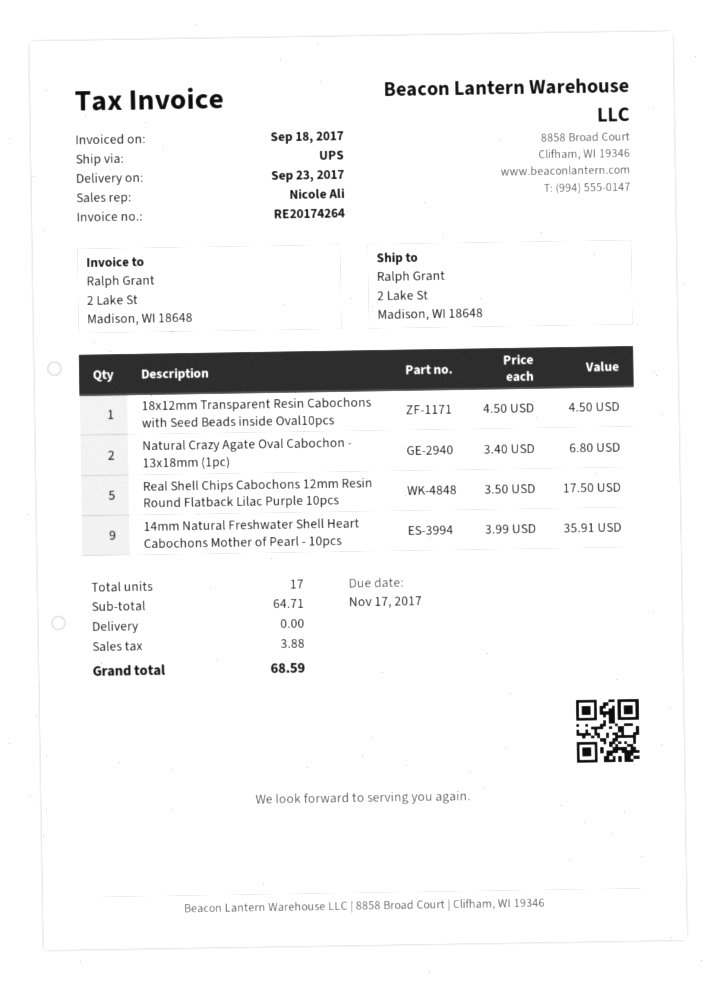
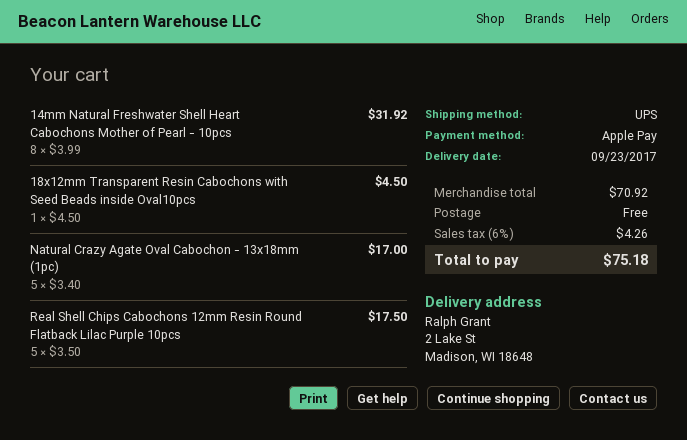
Natural Crazy Agate Oval Cabochon - 13x18mm (1pc): 2 x 3.40 = 6.80 -> 5 x 3.40 = 17.00
14mm Natural Freshwater Shell Heart Cabochons Mother of Pearl - 10pcs: 9 x 3.99 = 35.91 -> 8 x 3.99 = 31.92
subtotal: 64.71 -> 70.92
tax: 3.88 -> 4.26
total: 68.59 -> 75.18

